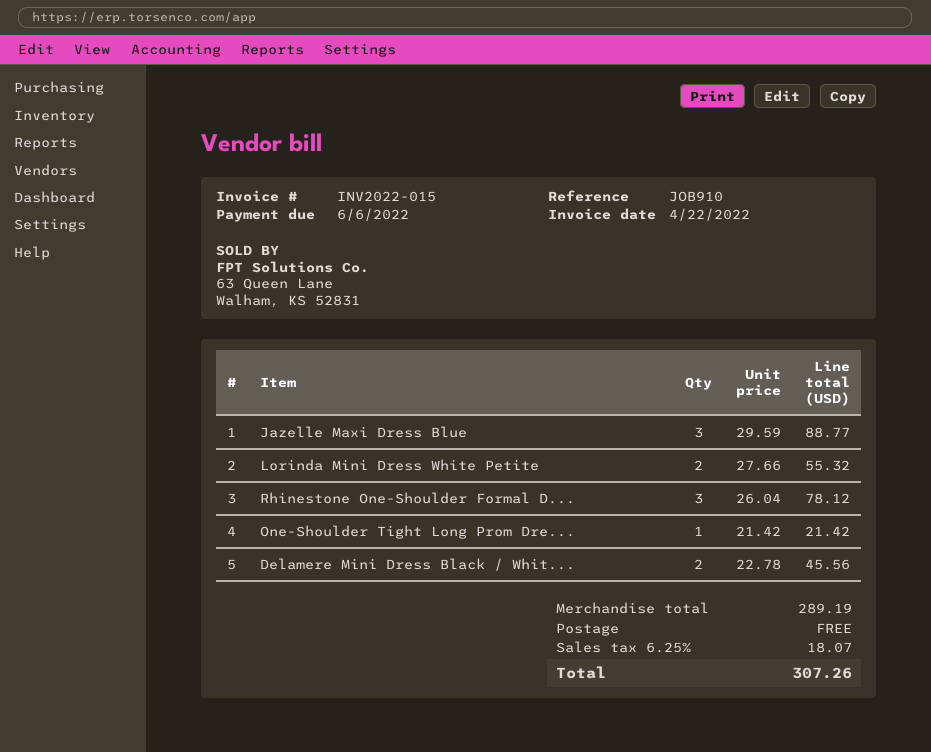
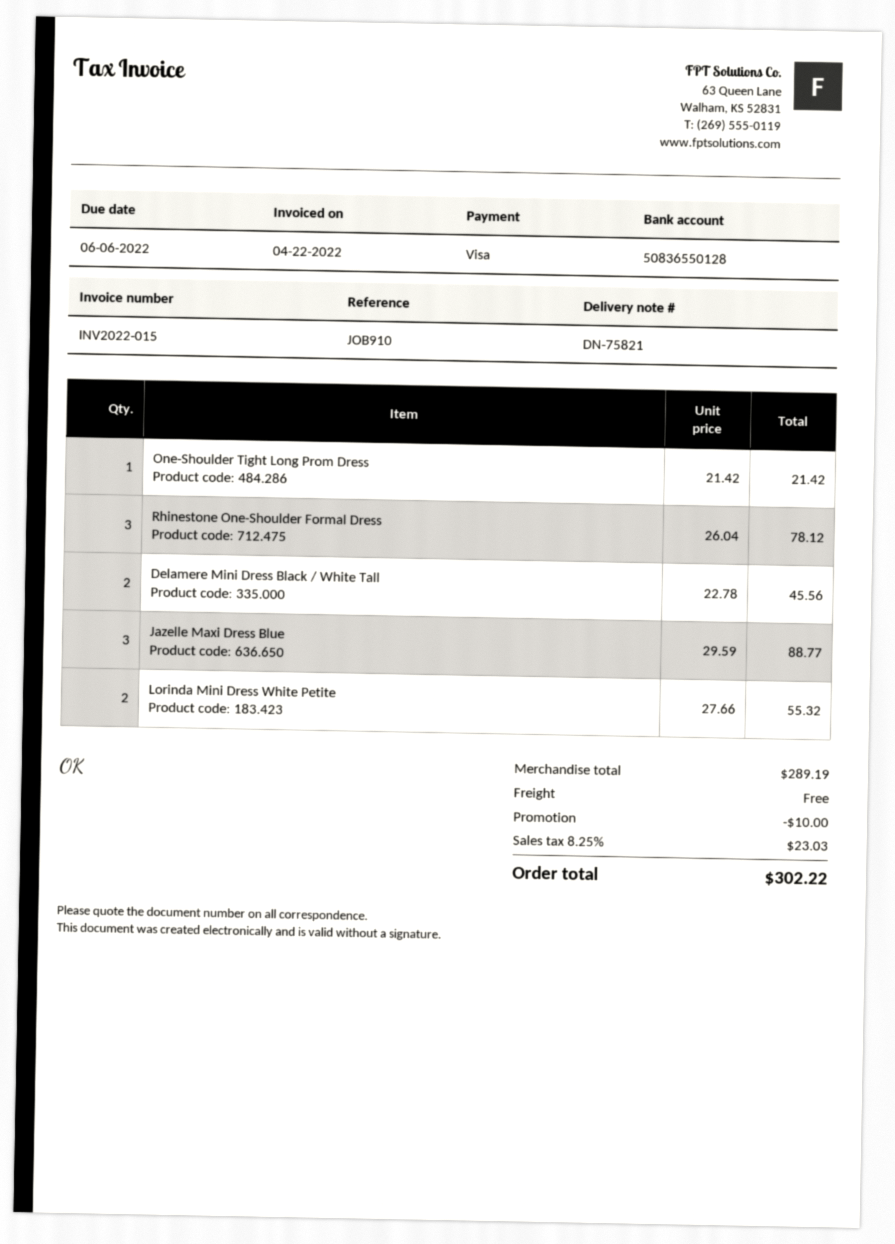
discount: none -> 10.00
tax: 6.25% = 18.07 -> 8.25% = 23.03
total: 307.26 -> 302.22

